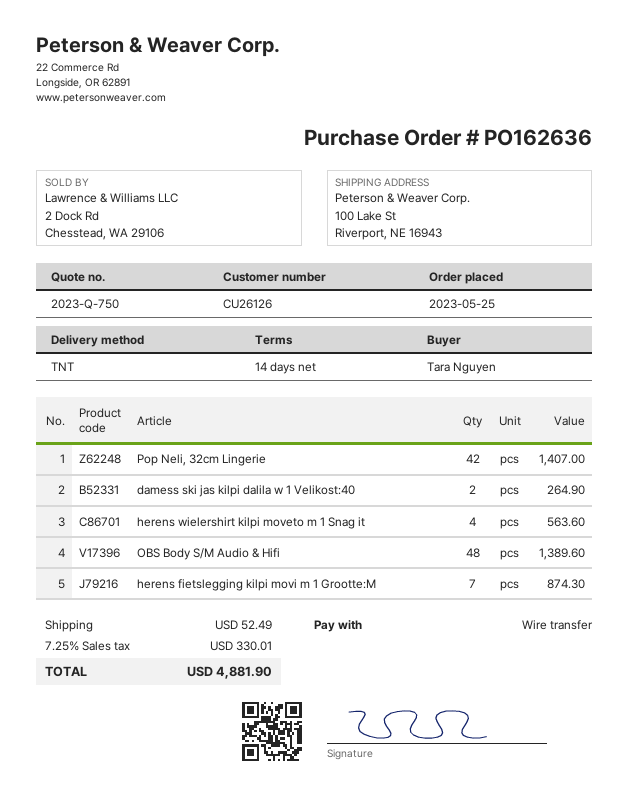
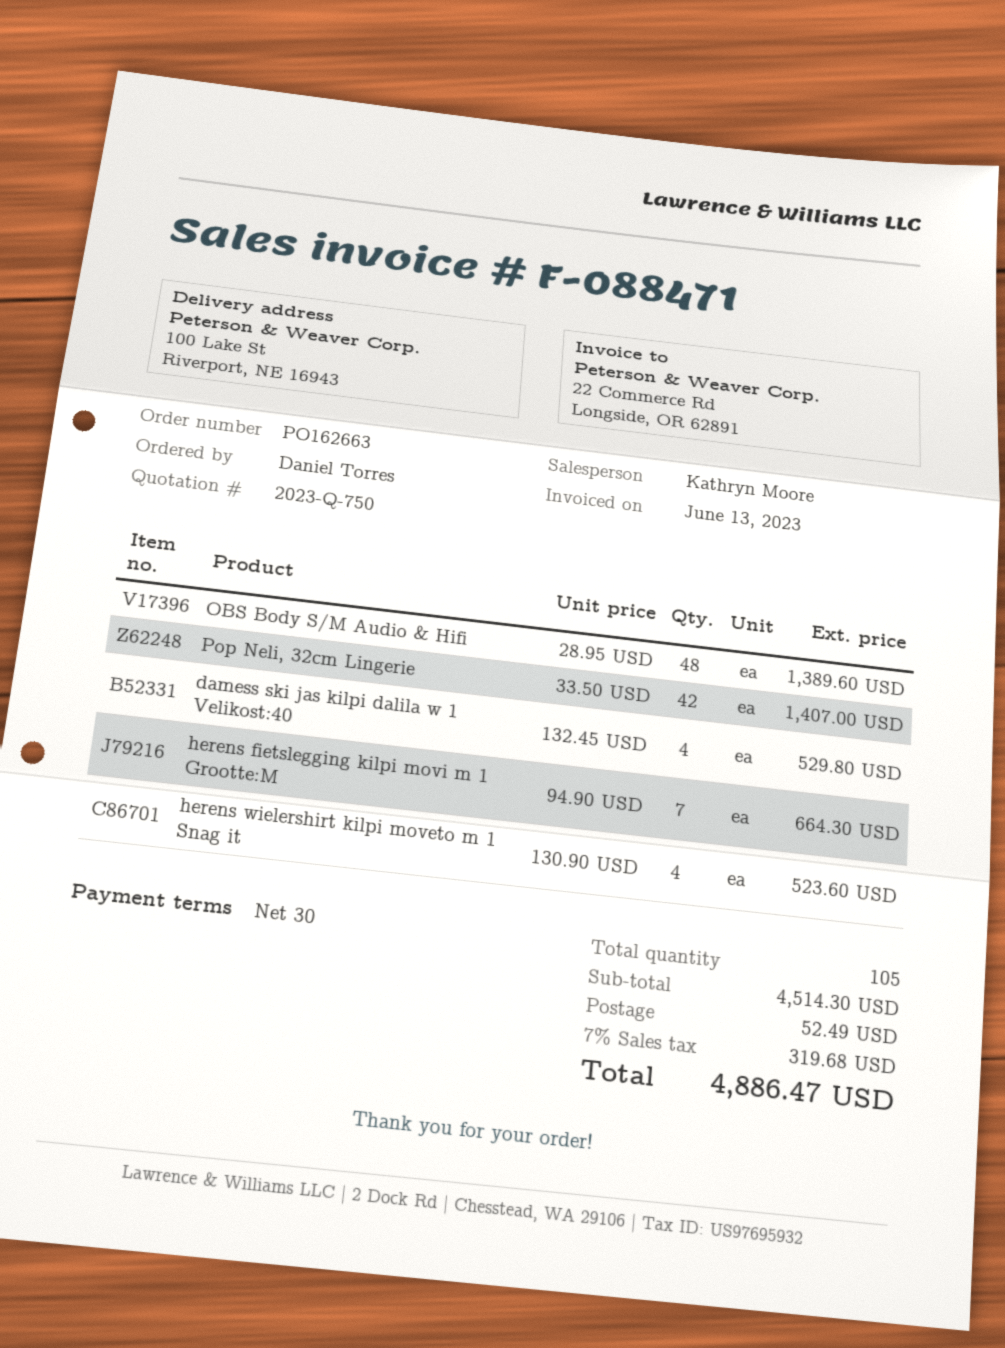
order number: PO162636 -> PO162663
payment terms: 14 days -> 30 days
ordered by: Tara Nguyen -> Daniel Torres
damess ski jas kilpi dalila w 1 Velikost:40: 2 for 264.90 -> 4 for 529.80
herens wielershirt kilpi moveto m 1 Snag it: 4 for 563.60 -> 4 for 523.60
herens fietslegging kilpi movi m 1 Grootte:M: 7 for 874.30 -> 7 for 664.30
tax: 7.25% = 330.01 -> 7% = 319.68
total: 4881.90 -> 4886.47

